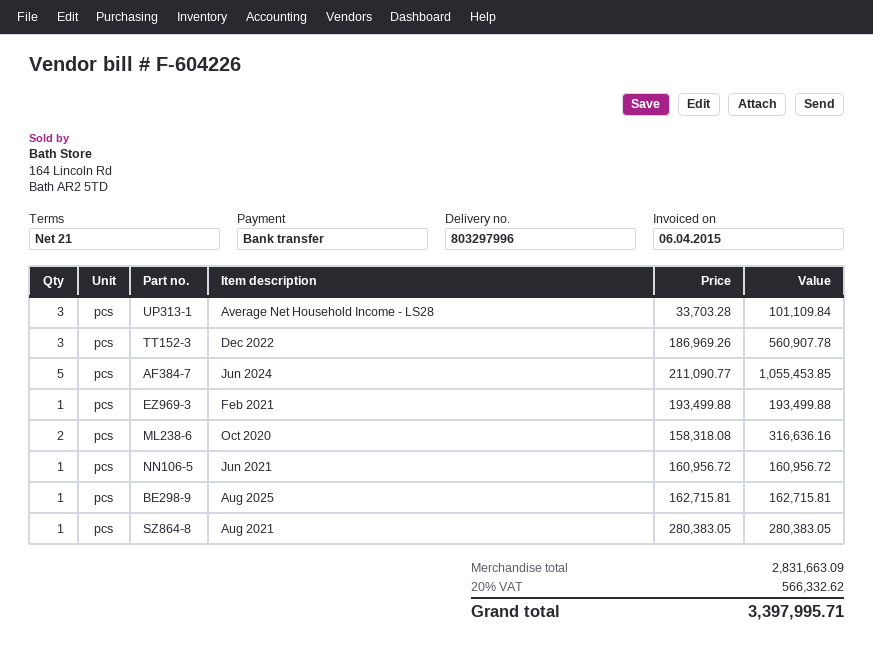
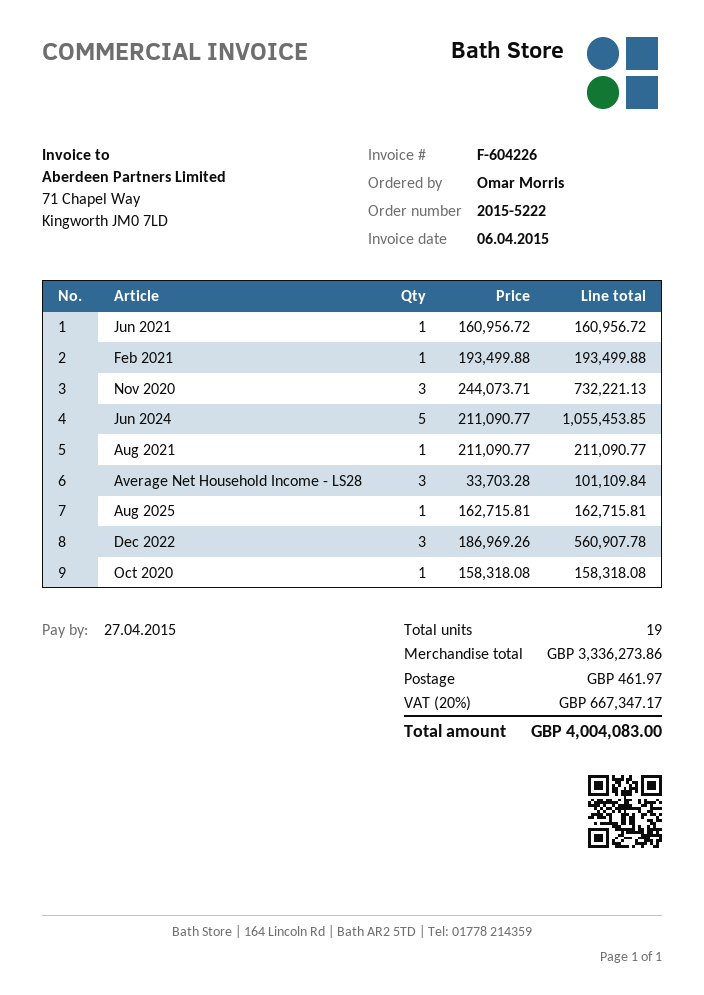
Oct 2020: 2 x 158318.08 = 316636.16 -> 1 x 158318.08 = 158318.08
Aug 2021: 1 x 280383.05 = 280383.05 -> 1 x 211090.77 = 211090.77
Nov 2020: none -> 3 x 244073.71 = 732221.13
subtotal: 2831663.09 -> 3336273.86
shipping: none -> 461.97
tax: 20% = 566332.62 -> 20% = 667347.17
total: 3397995.71 -> 4004083.00

